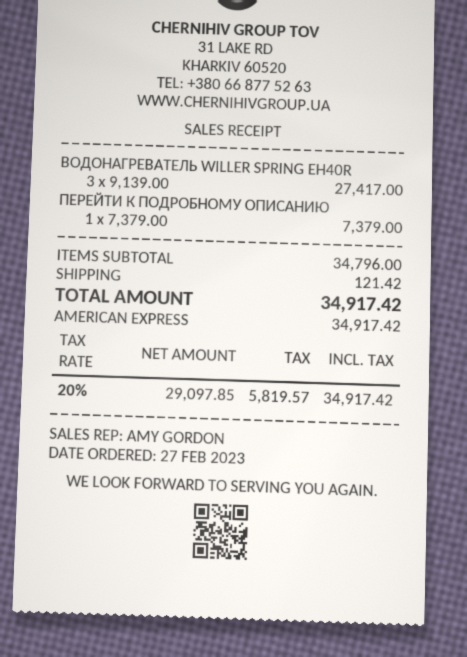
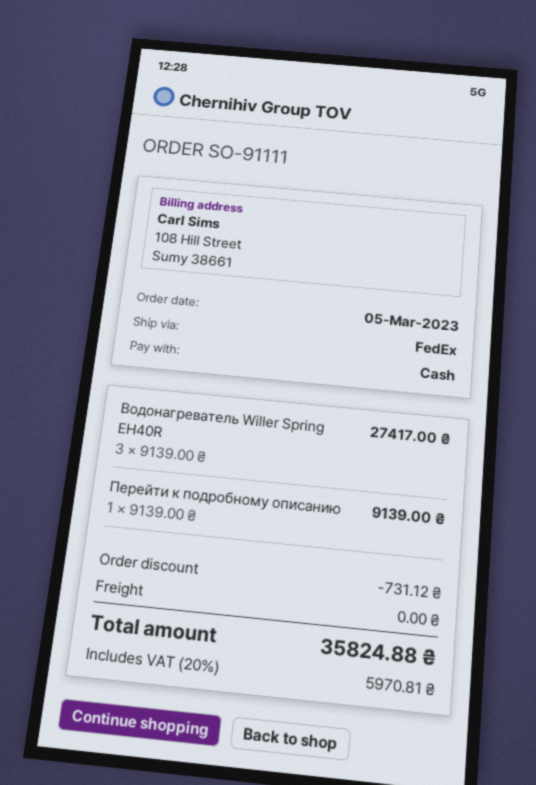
order date: 2023-02-27 -> 2023-03-05
payment method: American Express -> cash
ПЕРЕЙТИ К ПОДРОБНОМУ ОПИСАНИЮ: 1 x 7379.00 = 7379.00 -> 1 x 9139.00 = 9139.00
discount: none -> 731.12
shipping: 121.42 -> 0.00
tax: 20% = 5819.57 -> 20% = 5970.81
total: 34917.42 -> 35824.88

